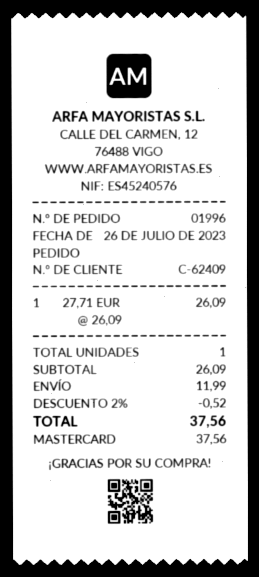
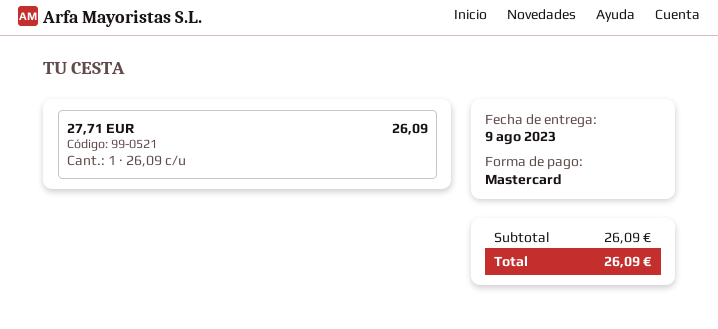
discount: 2% = 0.52 -> none
shipping: 11.99 -> none
total: 37.56 -> 26.09

